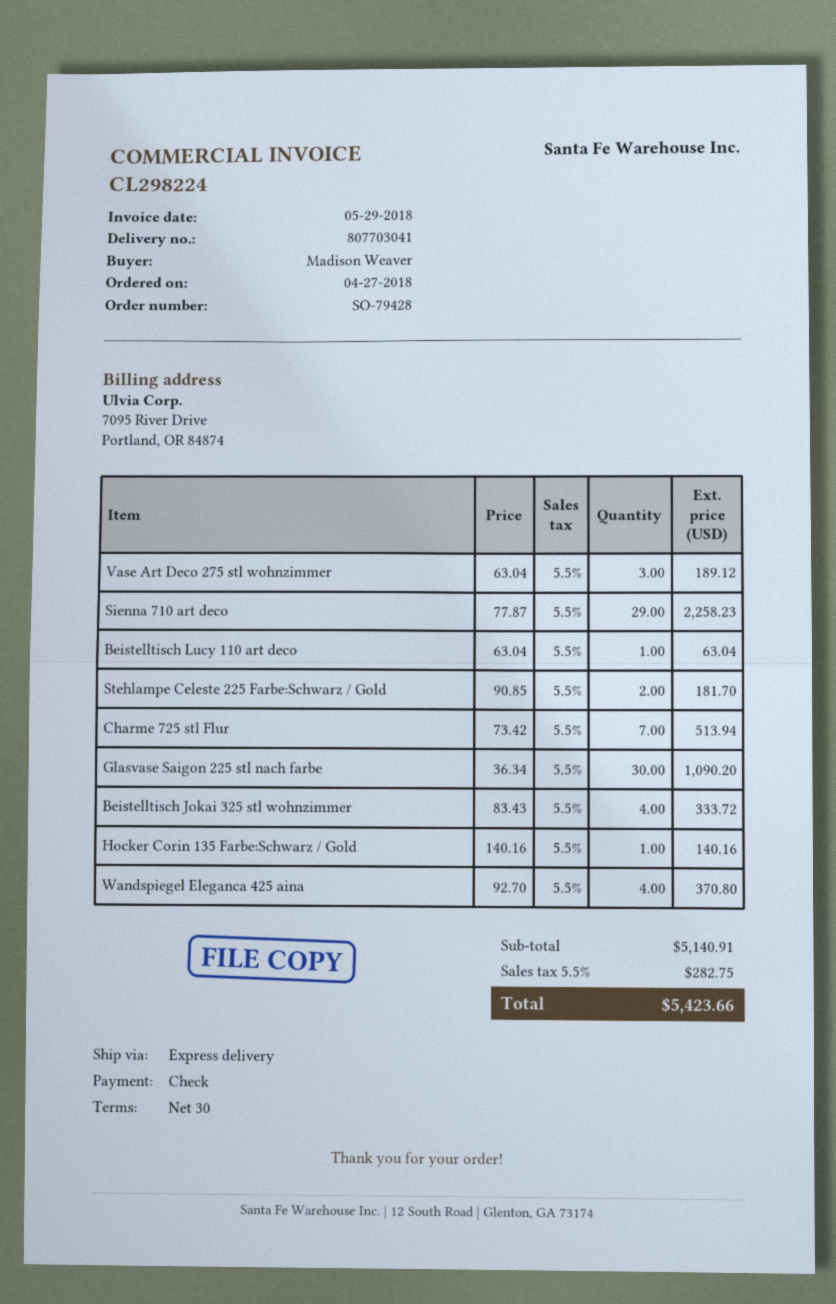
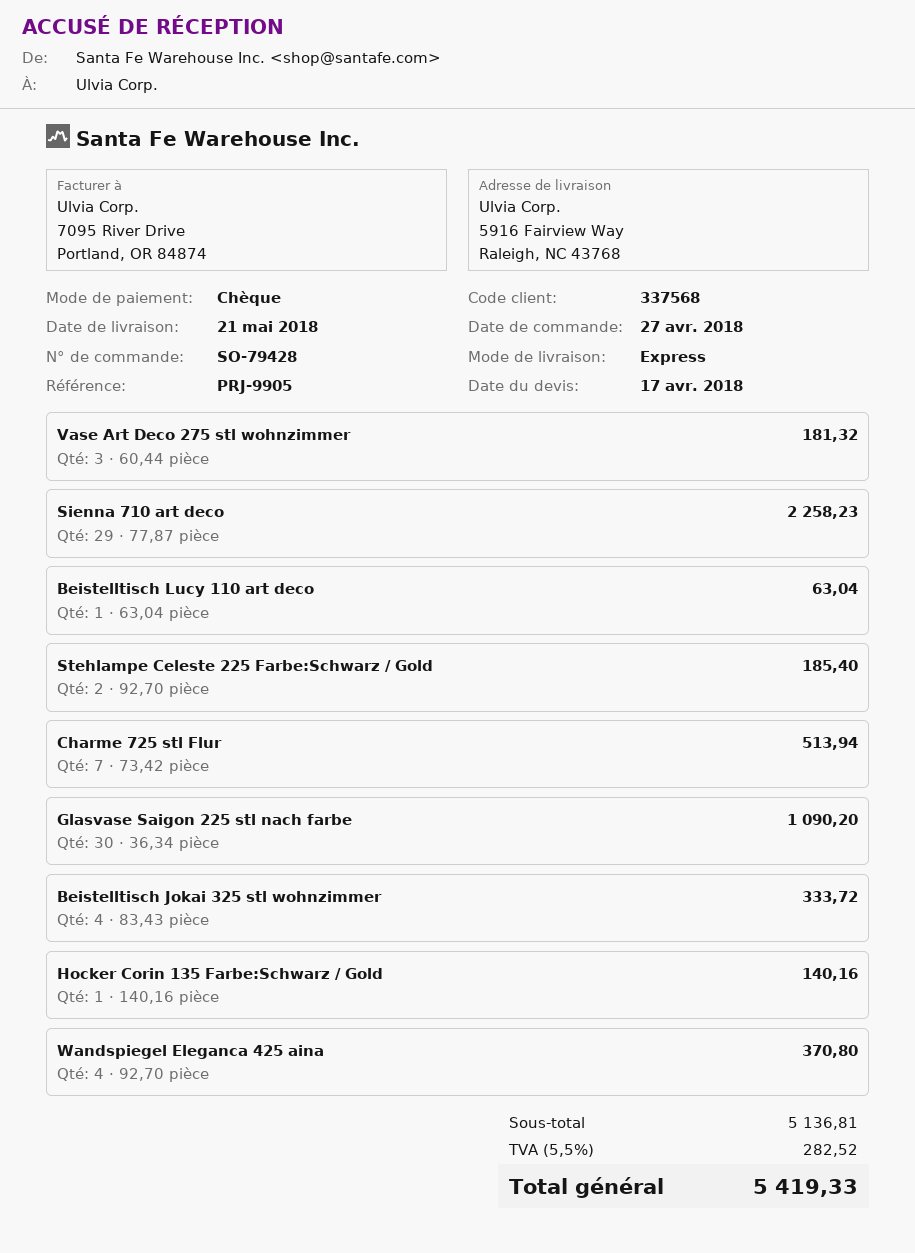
Vase Art Deco 275 stl wohnzimmer: 3 x 63.04 = 189.12 -> 3 x 60.44 = 181.32
Stehlampe Celeste 225 Farbe:Schwarz / Gold: 2 x 90.85 = 181.70 -> 2 x 92.70 = 185.40
subtotal: 5140.91 -> 5136.81
tax: 5.5% = 282.75 -> 5.5% = 282.52
total: 5423.66 -> 5419.33

